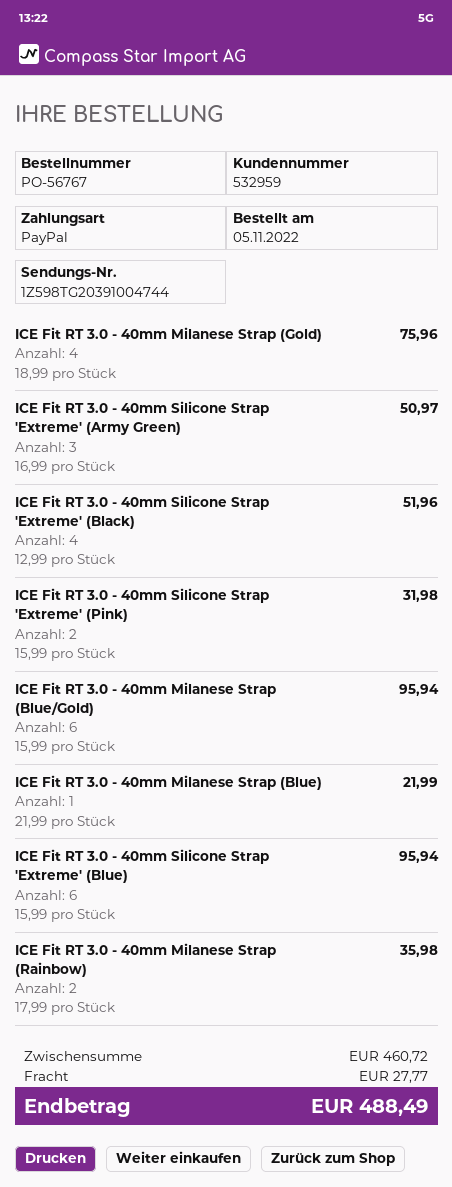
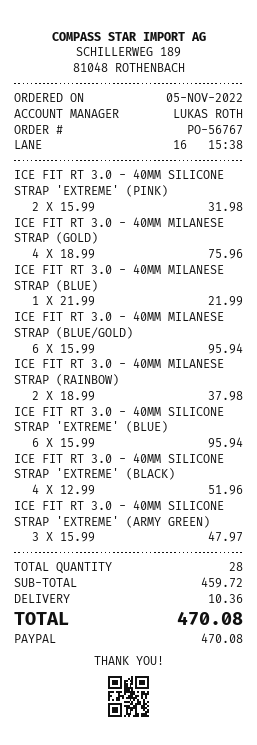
ICE Fit RT 3.0 - 40mm Silicone Strap 'Extreme' (Army Green): 3 x 16.99 = 50.97 -> 3 x 15.99 = 47.97
ICE Fit RT 3.0 - 40mm Milanese Strap (Rainbow): 2 x 17.99 = 35.98 -> 2 x 18.99 = 37.98
subtotal: 460.72 -> 459.72
shipping: 27.77 -> 10.36
total: 488.49 -> 470.08

